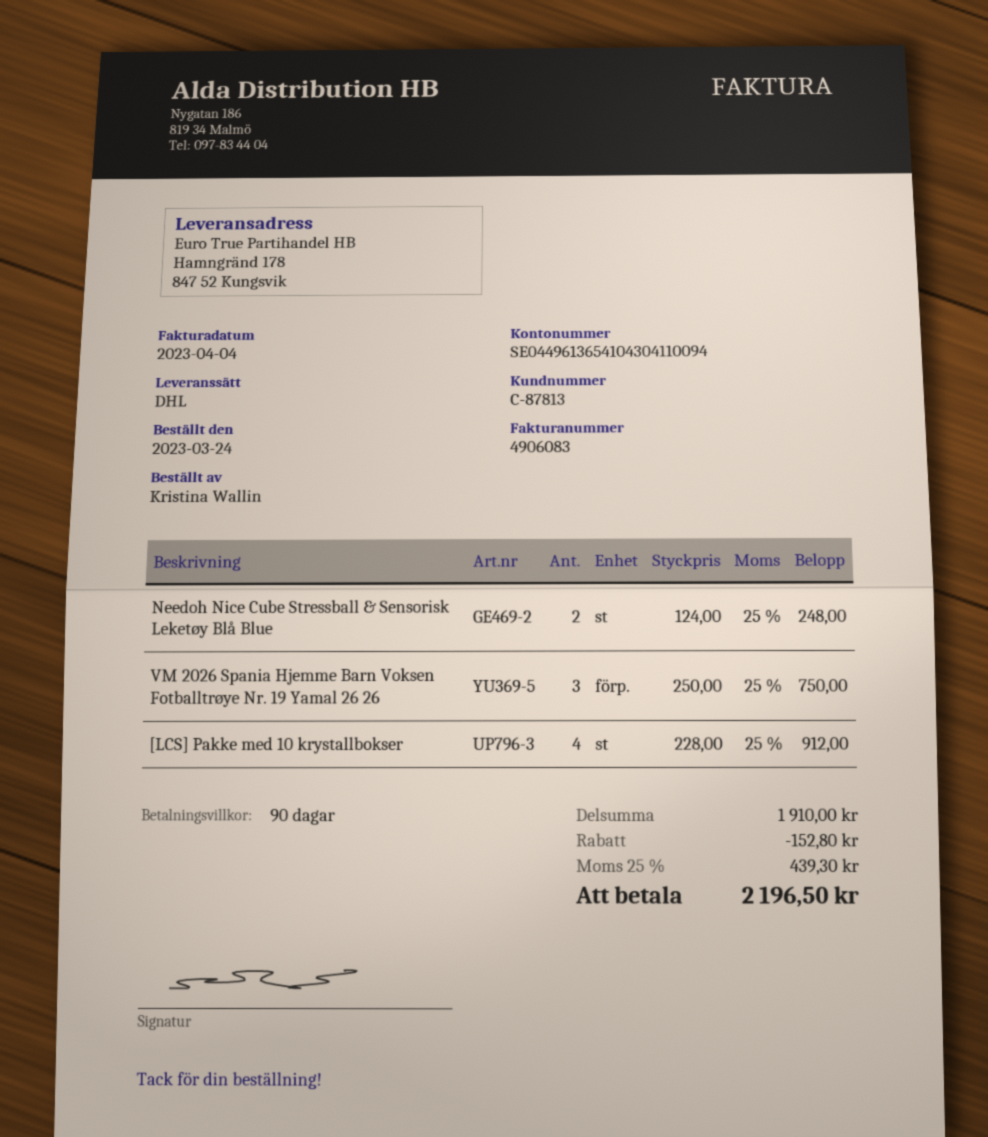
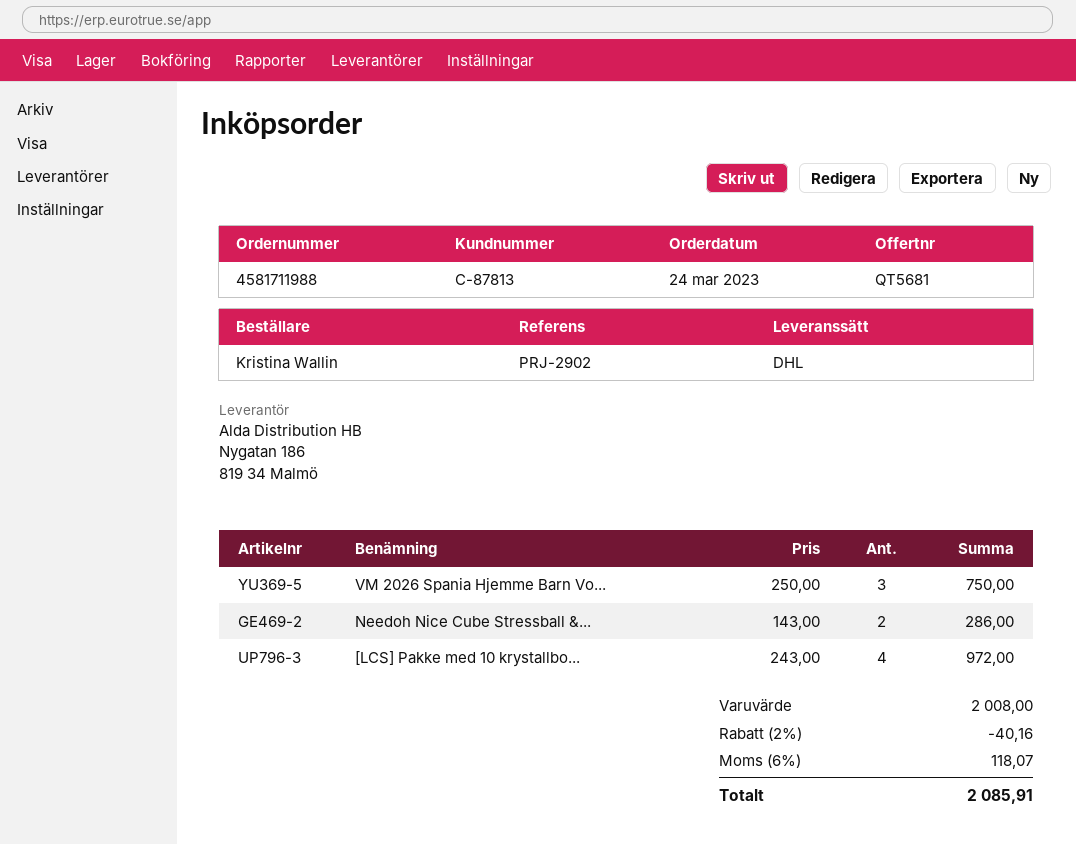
Needoh Nice Cube Stressball & Sensorisk Leketøy Blå Blue: 2 x 124.00 = 248.00 -> 2 x 143.00 = 286.00
[LCS] Pakke med 10 krystallbokser: 4 x 228.00 = 912.00 -> 4 x 243.00 = 972.00
subtotal: 1910.00 -> 2008.00
discount: 152.80 -> 40.16
tax: 25% = 439.30 -> 6% = 118.07
total: 2196.50 -> 2085.91

